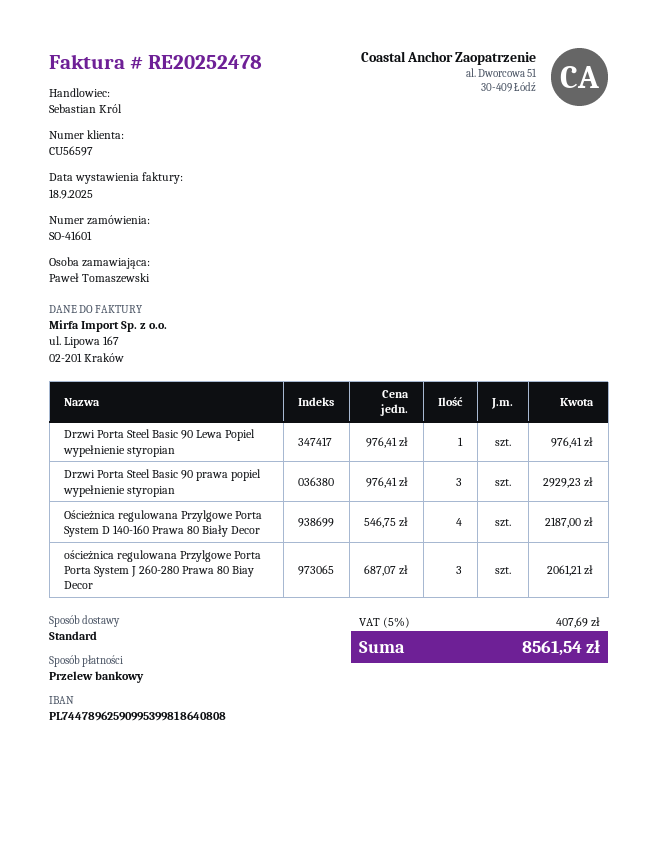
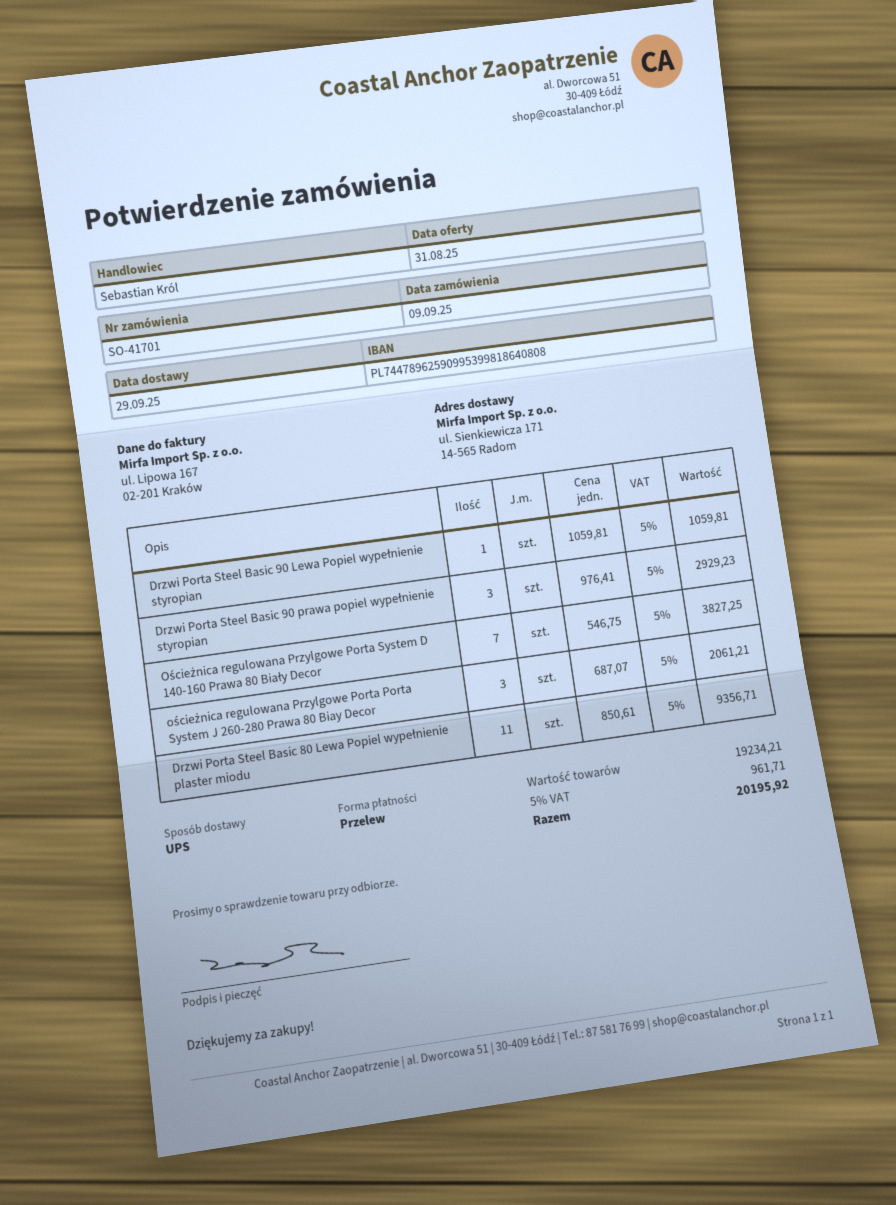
order number: SO-41601 -> SO-41701
shipping method: standard -> UPS
Drzwi Porta Steel Basic 90 Lewa Popiel wypełnienie styropian: 1 x 976.41 = 976.41 -> 1 x 1059.81 = 1059.81
Ościeżnica regulowana Przylgowe Porta System D 140-160 Prawa 80 Biały Decor: 4 x 546.75 = 2187.00 -> 7 x 546.75 = 3827.25
Drzwi Porta Steel Basic 80 Lewa Popiel wypełnienie plaster miodu: none -> 11 x 850.61 = 9356.71
tax: 5% = 407.69 -> 5% = 961.71
total: 8561.54 -> 20195.92

